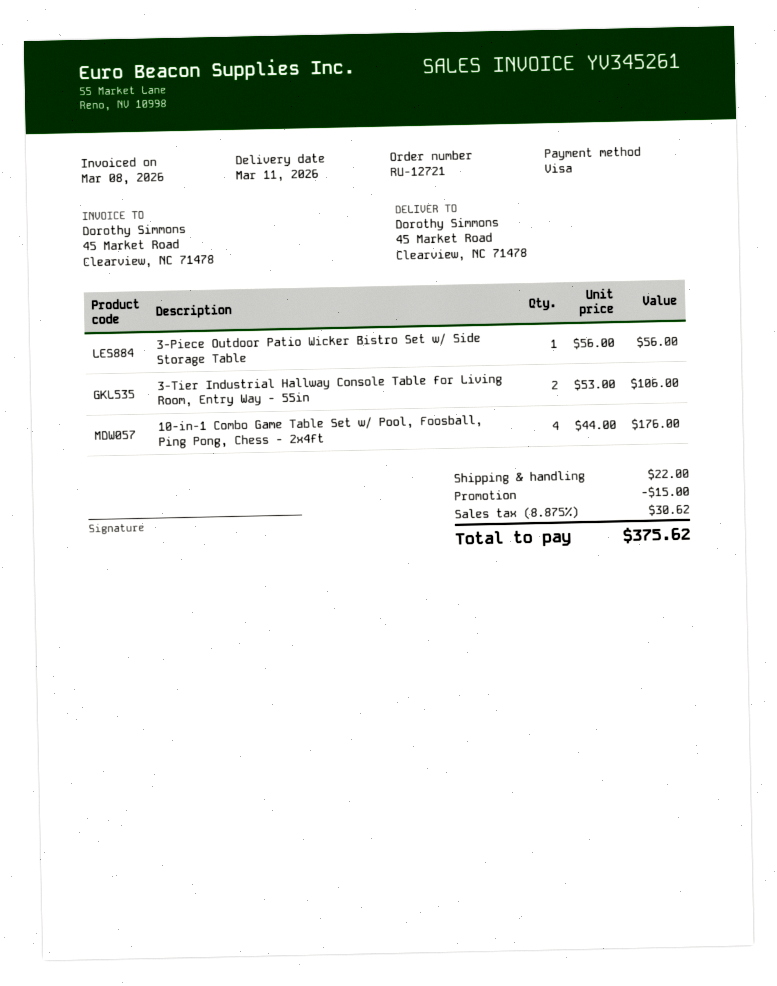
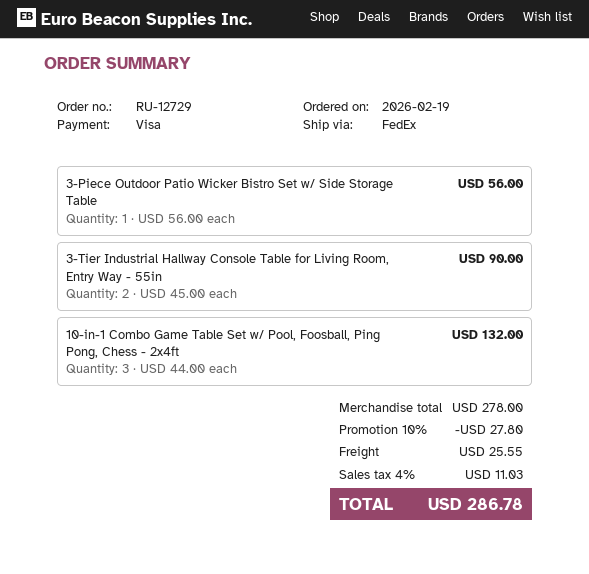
order number: RU-12721 -> RU-12729
3-Tier Industrial Hallway Console Table for Living Room, Entry Way - 55in: 2 x 53.00 = 106.00 -> 2 x 45.00 = 90.00
10-in-1 Combo Game Table Set w/ Pool, Foosball, Ping Pong, Chess - 2x4ft: 4 x 44.00 = 176.00 -> 3 x 44.00 = 132.00
discount: 15.00 -> 27.80
shipping: 22.00 -> 25.55
tax: 8.875% = 30.62 -> 4% = 11.03
total: 375.62 -> 286.78

